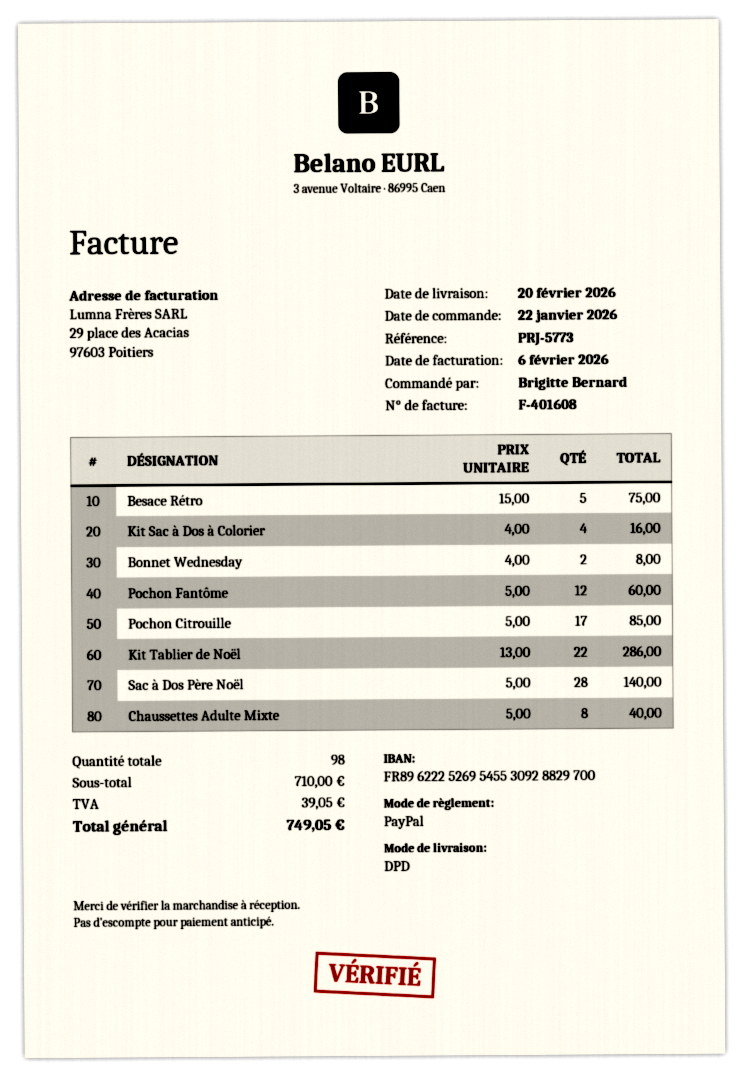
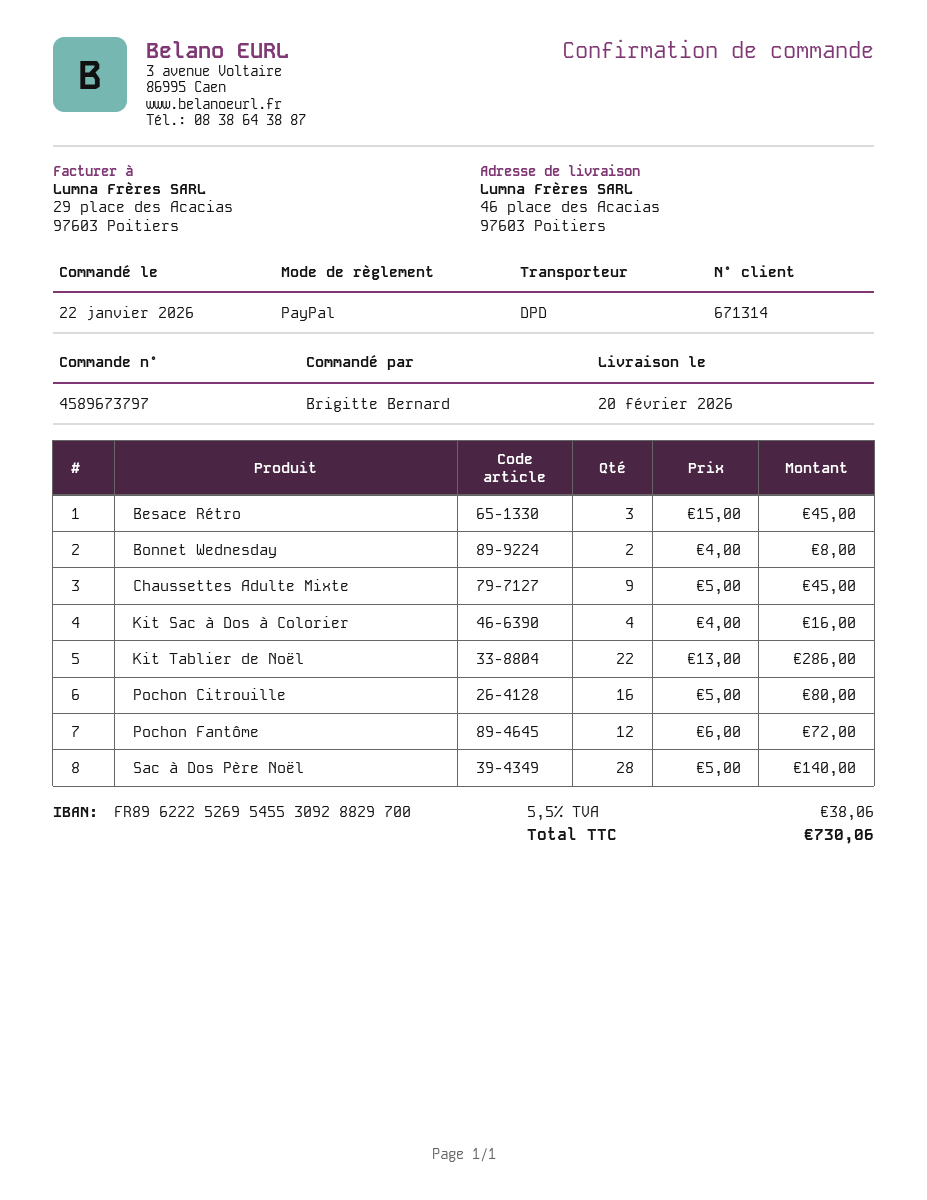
Besace Rétro: 5 x 15.00 = 75.00 -> 3 x 15.00 = 45.00
Pochon Fantôme: 12 x 5.00 = 60.00 -> 12 x 6.00 = 72.00
Pochon Citrouille: 17 x 5.00 = 85.00 -> 16 x 5.00 = 80.00
Chaussettes Adulte Mixte: 8 x 5.00 = 40.00 -> 9 x 5.00 = 45.00
tax: 39.05 -> 38.06
total: 749.05 -> 730.06

